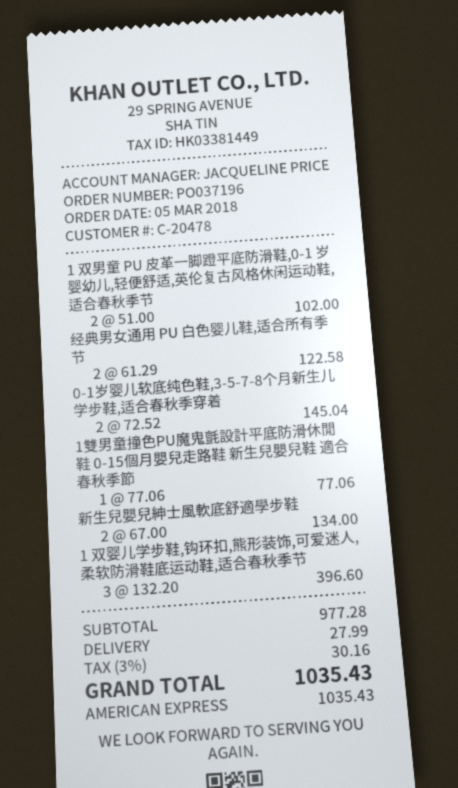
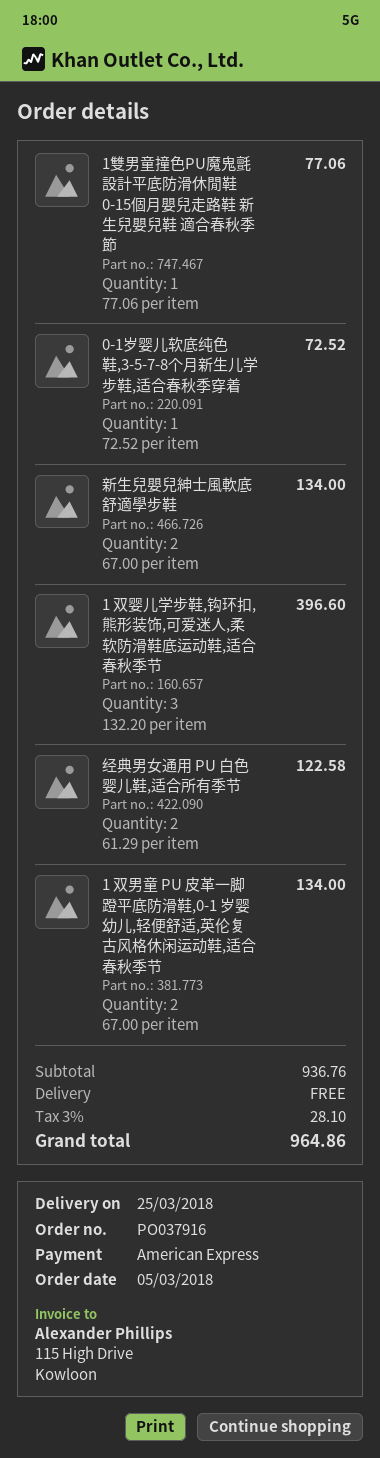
order number: PO037196 -> PO037916
1 双男童 PU 皮革一脚蹬平底防滑鞋,0-1 岁婴幼儿,轻便舒适,英伦复古风格休闲运动鞋,适合春秋季节: 2 x 51.00 = 102.00 -> 2 x 67.00 = 134.00
0-1岁婴儿软底纯色鞋,3-5-7-8个月新生儿学步鞋,适合春秋季穿着: 2 x 72.52 = 145.04 -> 1 x 72.52 = 72.52
subtotal: 977.28 -> 936.76
shipping: 27.99 -> 0.00
tax: 3% = 30.16 -> 3% = 28.10
total: 1035.43 -> 964.86

